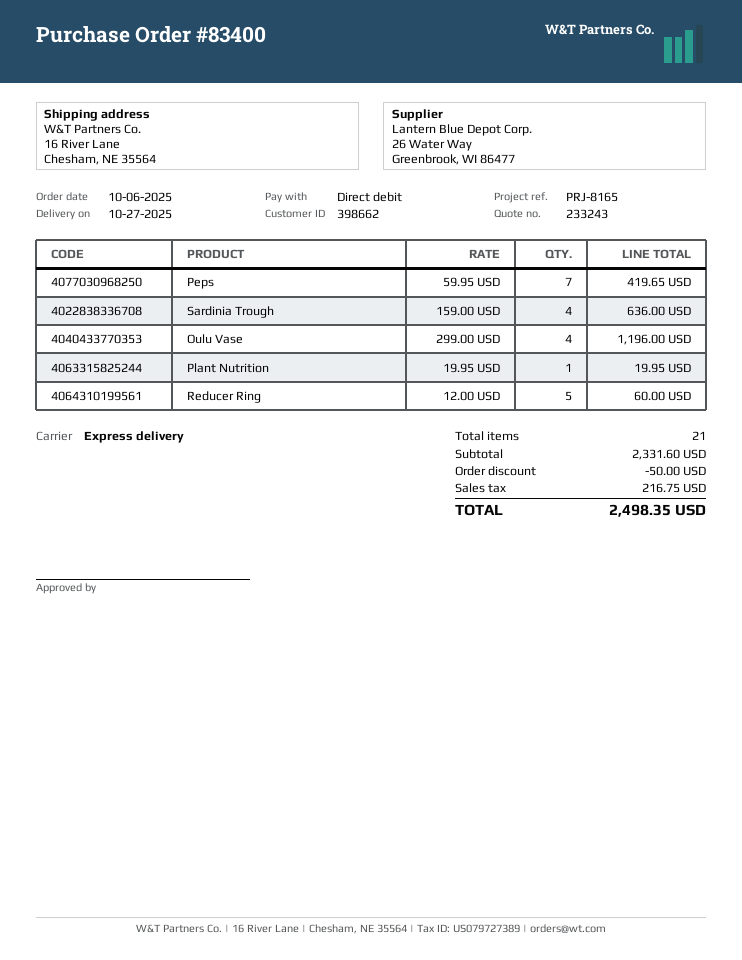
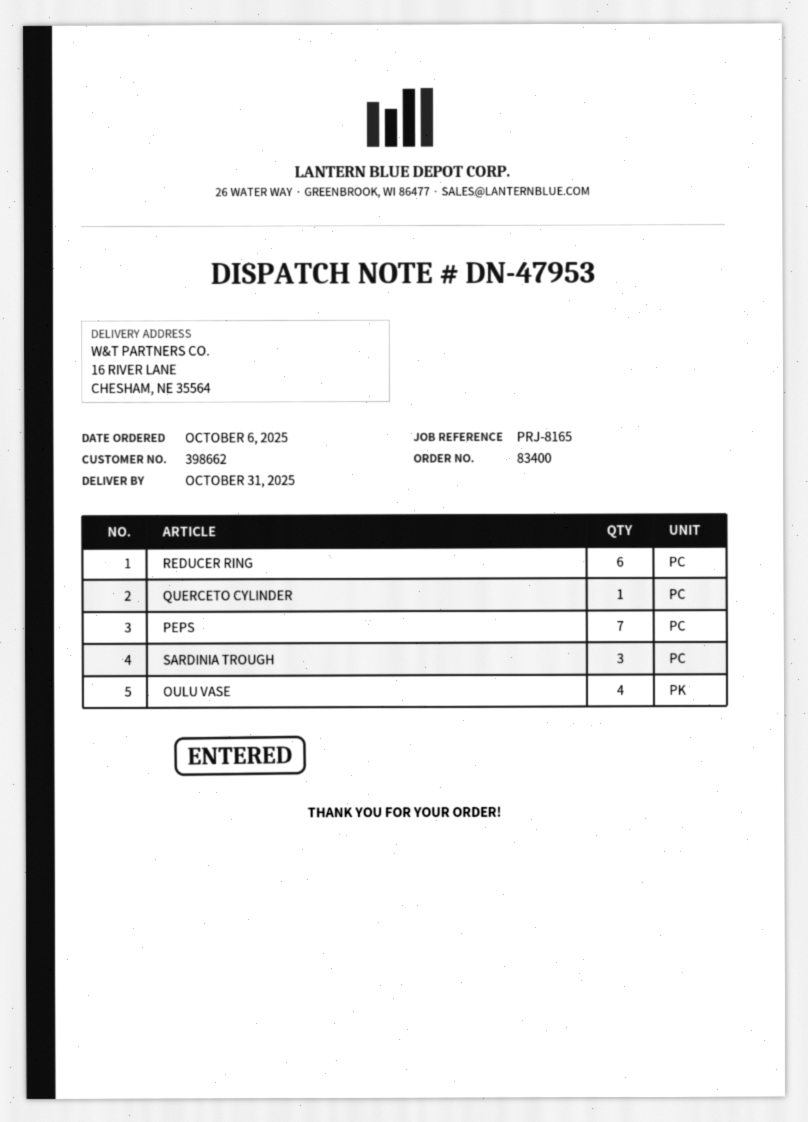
delivery date: 2025-10-27 -> 2025-10-31
Sardinia Trough: 4 -> 3
Plant Nutrition: 1 -> none
Reducer Ring: 5 -> 6
QUERCETO CYLINDER: none -> 1

